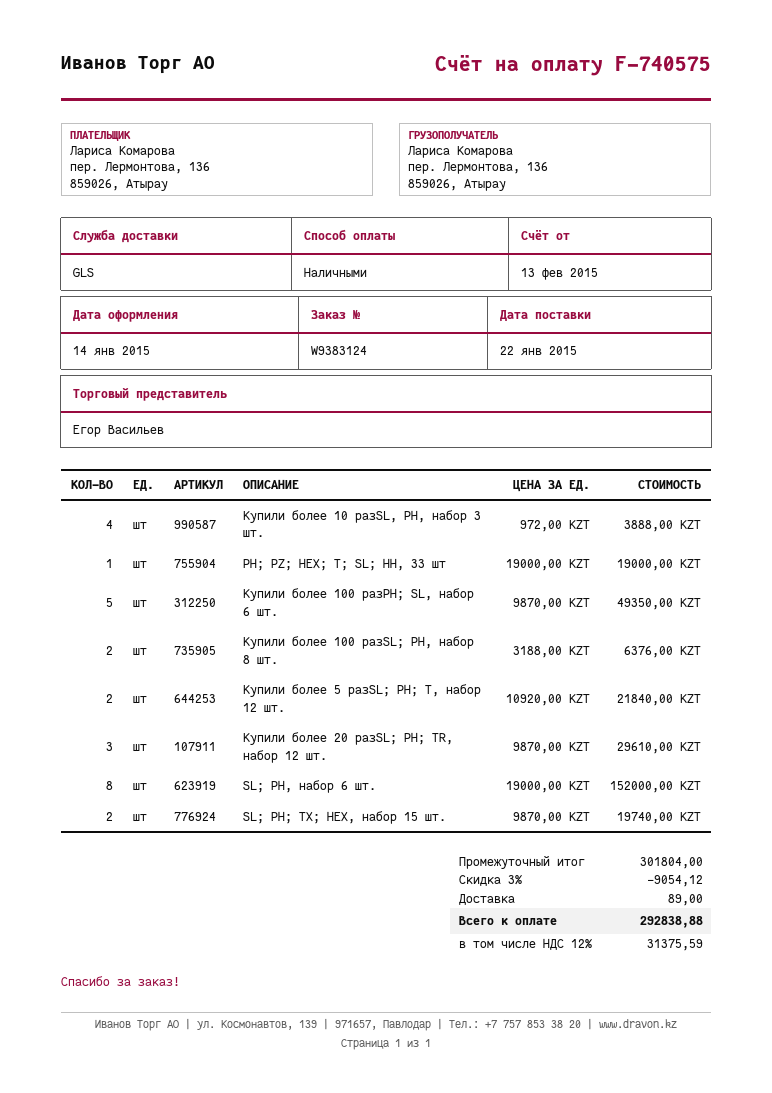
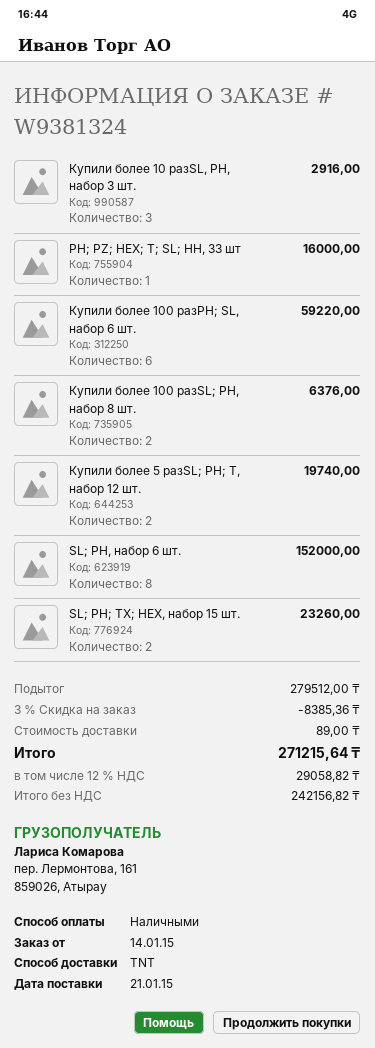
order number: W9383124 -> W9381324
delivery date: 2015-01-22 -> 2015-01-21
shipping method: GLS -> TNT
ship to: пер. Лермонтова, 136, 859026, Атырау -> пер. Лермонтова, 161, 859026, Атырау
Купили более 10 разSL, PH, набор 3 шт.: 4 for 3888.00 -> 3 for 2916.00
PH; PZ; HEX; T; SL; HH, 33 шт: 1 for 19000.00 -> 1 for 16000.00
Купили более 100 разPH; SL, набор 6 шт.: 5 for 49350.00 -> 6 for 59220.00
Купили более 5 разSL; PH; T, набор 12 шт.: 2 for 21840.00 -> 2 for 19740.00
Купили более 20 разSL; PH; TR, набор 12 шт.: 3 for 29610.00 -> none
SL; PH; TX; HEX, набор 15 шт.: 2 for 19740.00 -> 2 for 23260.00
subtotal: 301804.00 -> 279512.00
discount: 3% = 9054.12 -> 3% = 8385.36
tax: 12% = 31375.59 -> 12% = 29058.82
total: 292838.88 -> 271215.64

